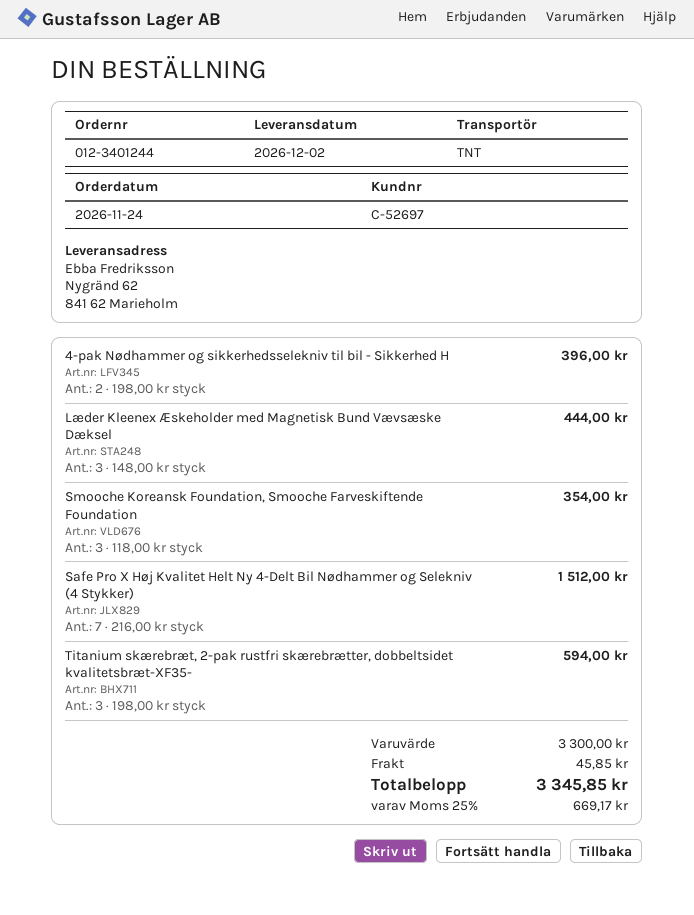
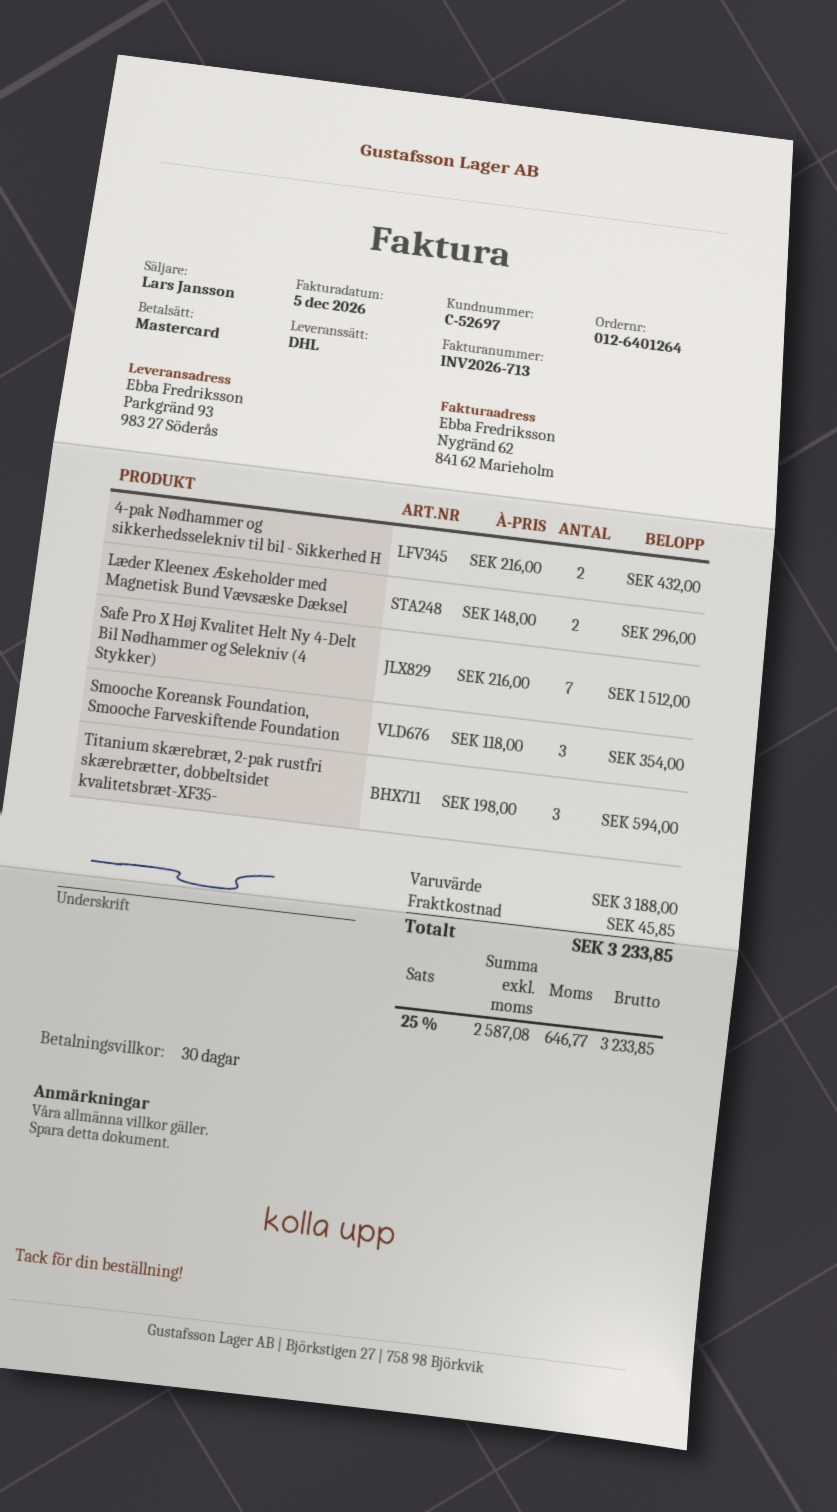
order number: 012-3401244 -> 012-6401264
shipping method: TNT -> DHL
ship to: Nygränd 62, 841 62 Marieholm -> Parkgränd 93, 983 27 Söderås
4-pak Nødhammer og sikkerhedsselekniv til bil - Sikkerhed H: 2 x 198.00 = 396.00 -> 2 x 216.00 = 432.00
Læder Kleenex Æskeholder med Magnetisk Bund Vævsæske Dæksel: 3 x 148.00 = 444.00 -> 2 x 148.00 = 296.00
subtotal: 3300.00 -> 3188.00
tax: 25% = 669.17 -> 25% = 646.77
total: 3345.85 -> 3233.85

